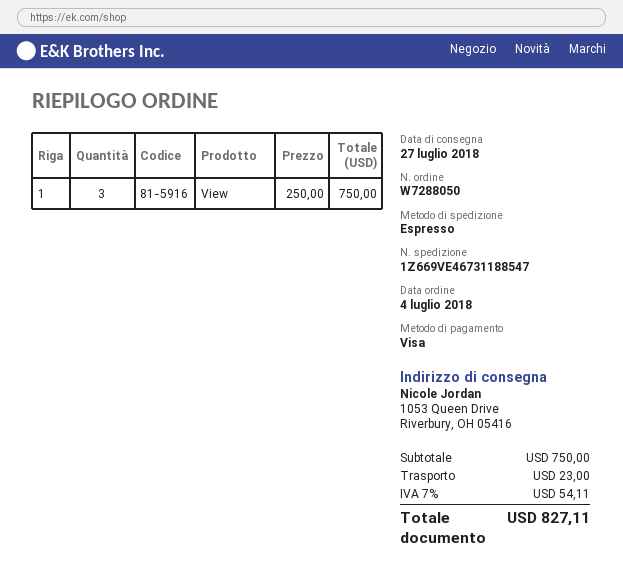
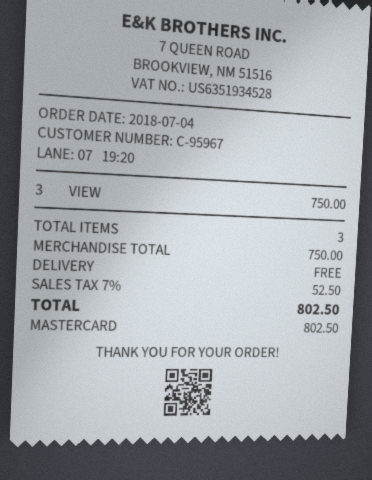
payment method: Visa -> Mastercard
shipping: 23.00 -> 0.00
tax: 7% = 54.11 -> 7% = 52.50
total: 827.11 -> 802.50

